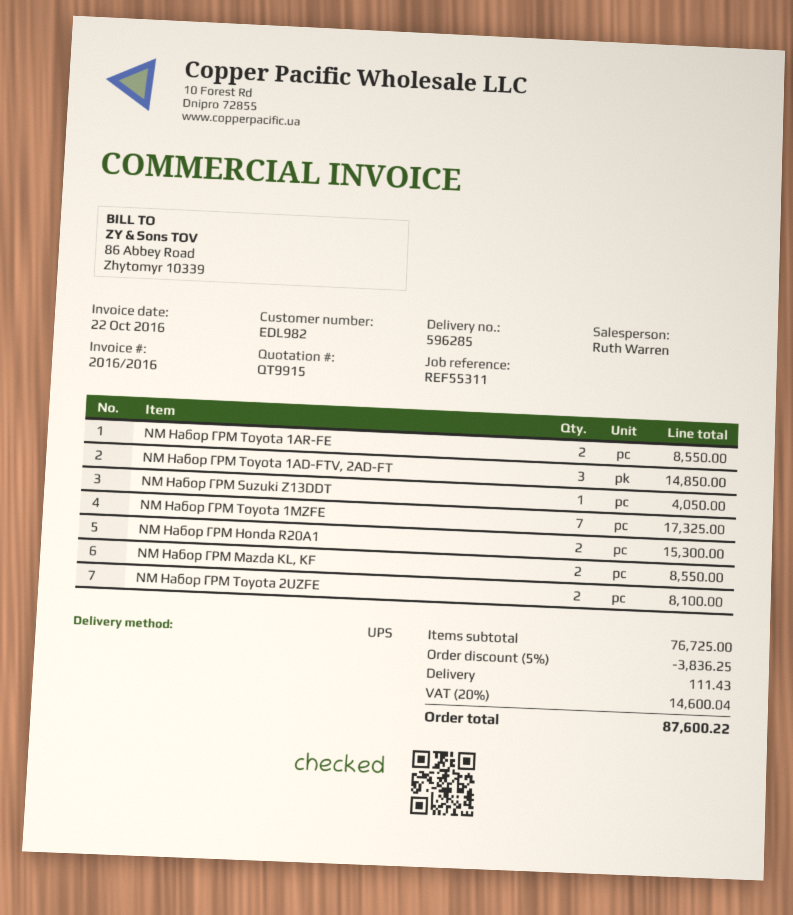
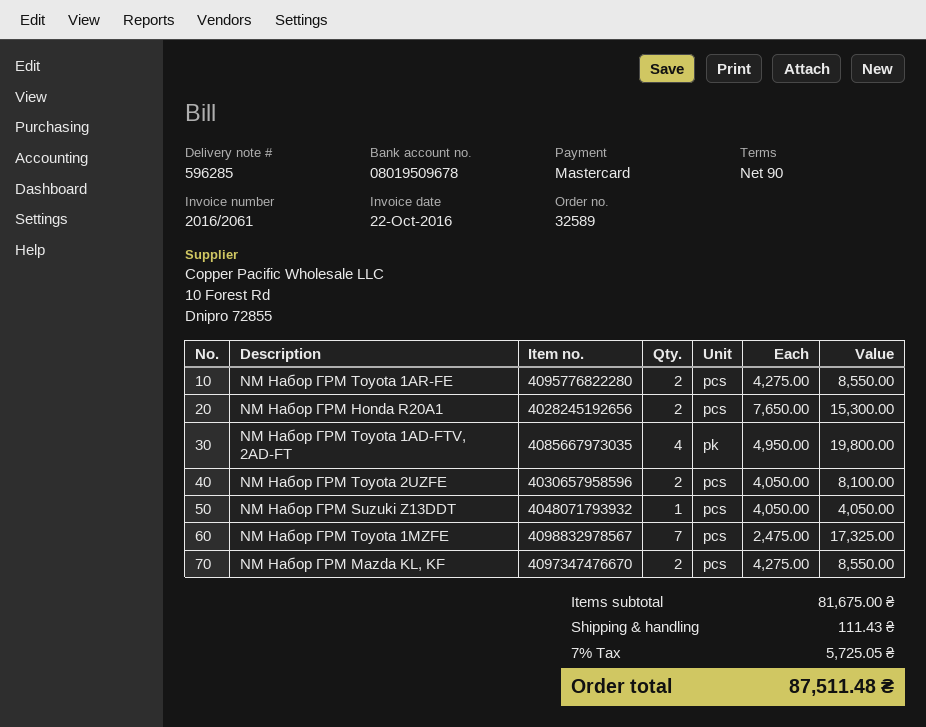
invoice number: 2016/2016 -> 2016/2061
NM Набор ГРМ Toyota 1AD-FTV, 2AD-FT: 3 for 14850.00 -> 4 for 19800.00
subtotal: 76725.00 -> 81675.00
discount: 5% = 3836.25 -> none
tax: 20% = 14600.04 -> 7% = 5725.05
total: 87600.22 -> 87511.48

